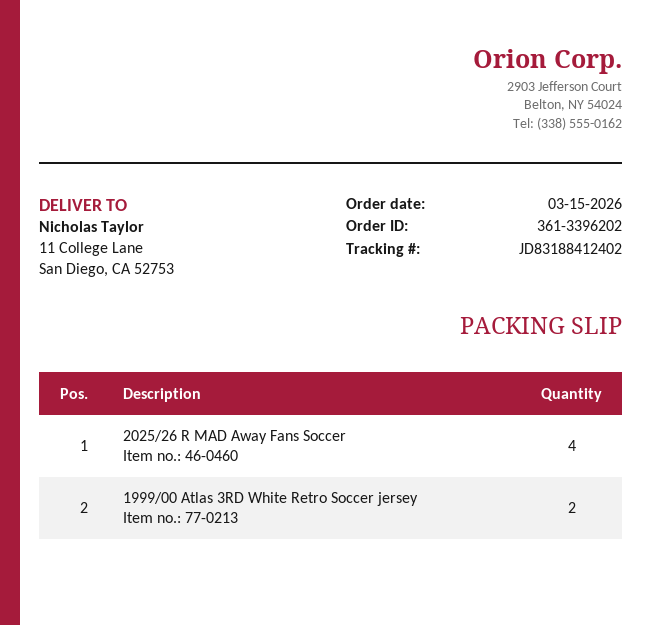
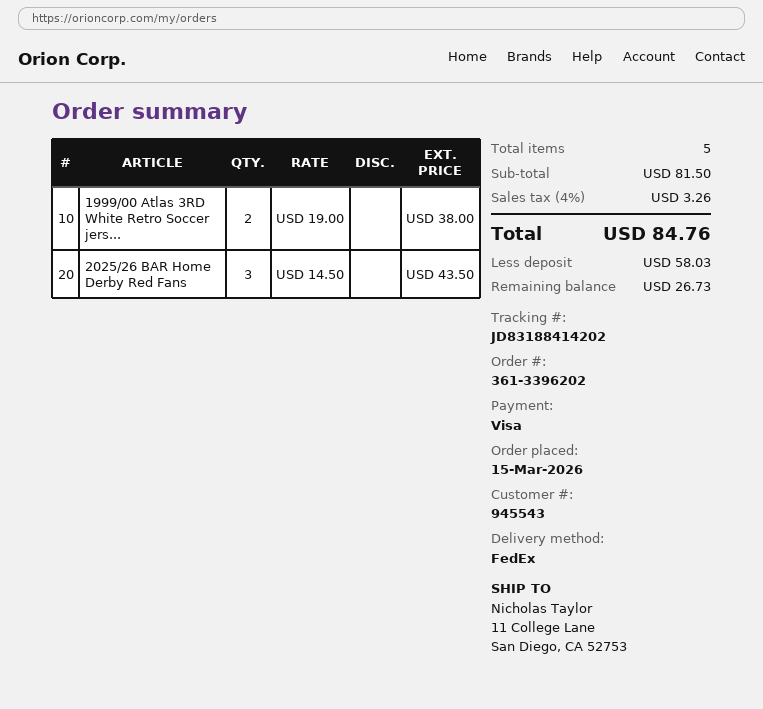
tracking number: JD83188412402 -> JD83188414202
2025/26 R MAD Away Fans Soccer: 4 -> none
2025/26 BAR Home Derby Red Fans: none -> 3

